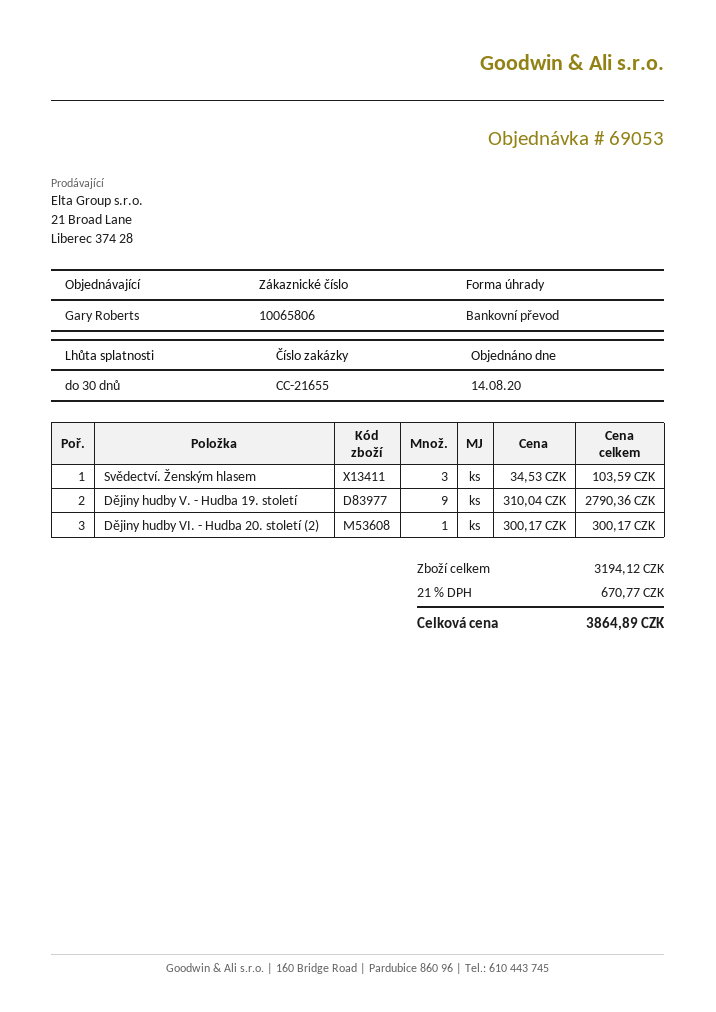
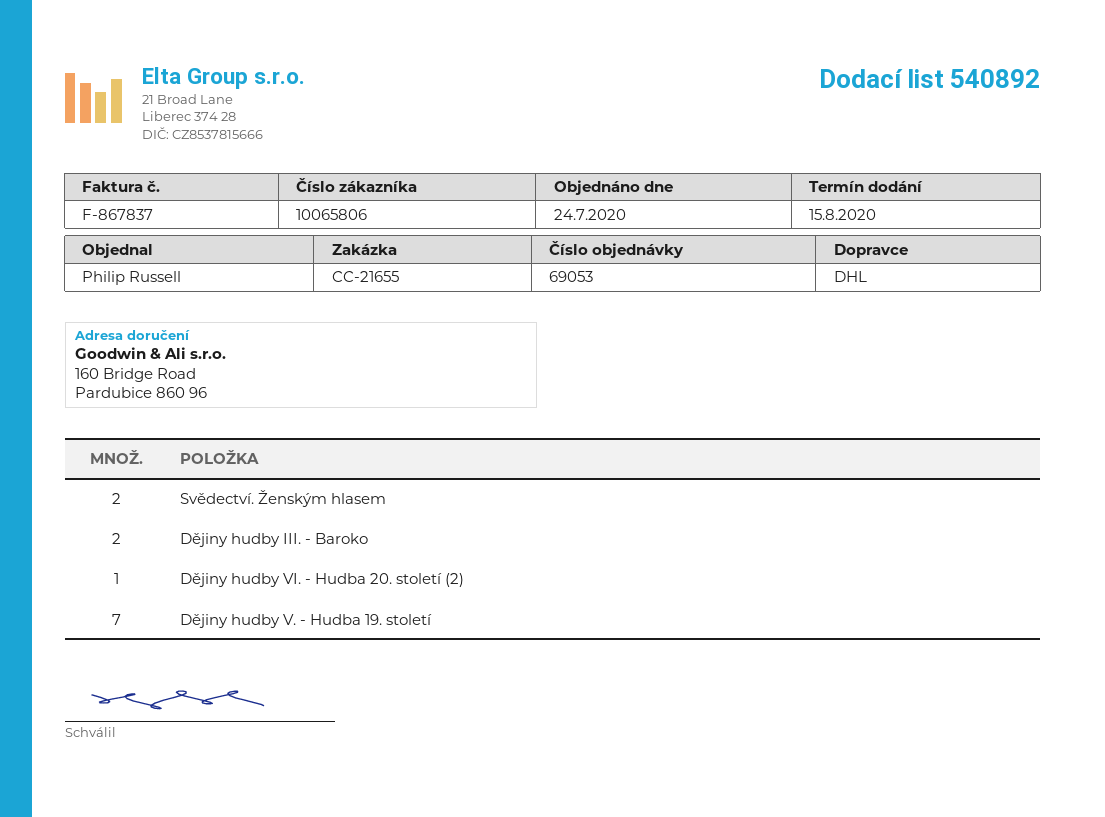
order date: 2020-08-14 -> 2020-07-24
ordered by: Gary Roberts -> Philip Russell
Svědectví. Ženským hlasem: 3 -> 2
Dějiny hudby V. - Hudba 19. století: 9 -> 7
Dějiny hudby III. - Baroko: none -> 2

